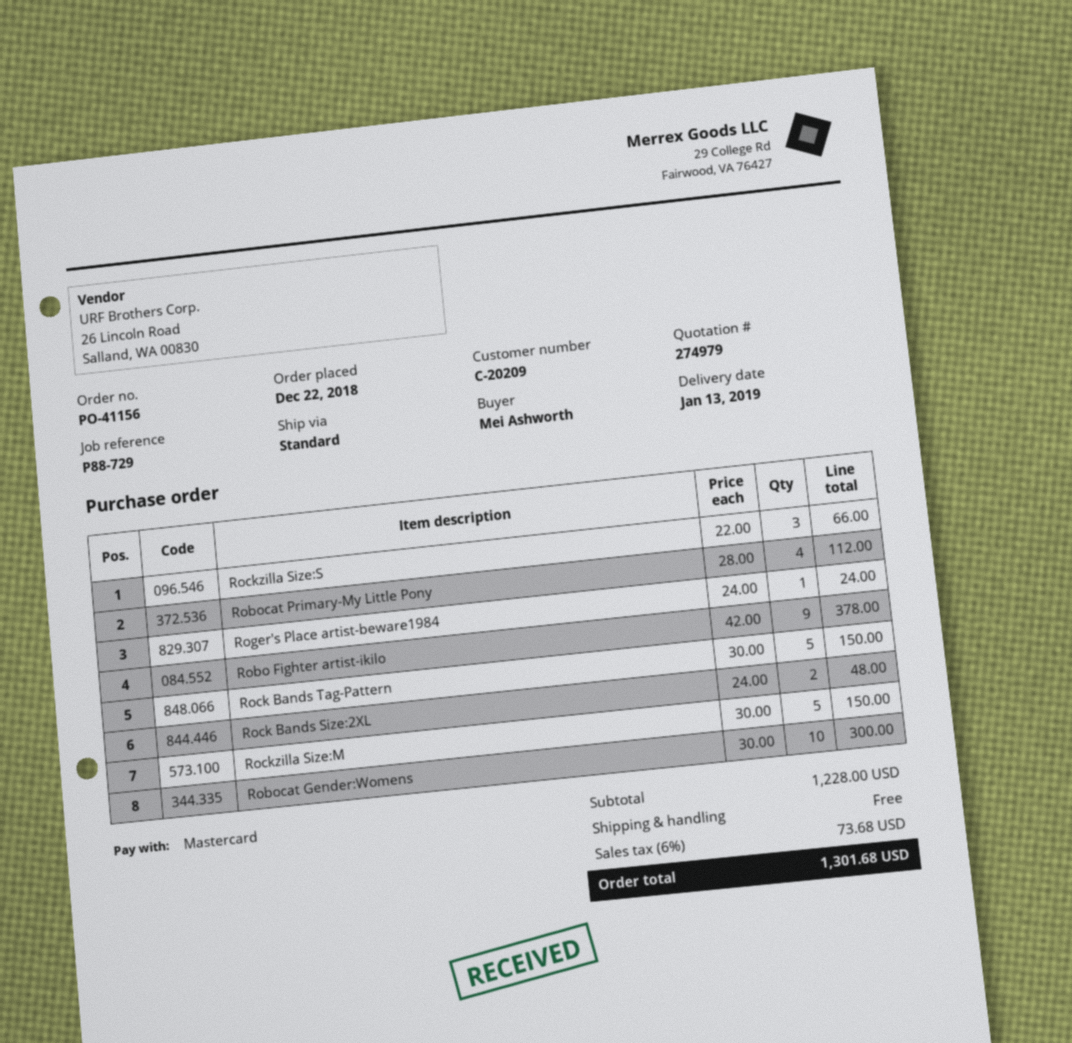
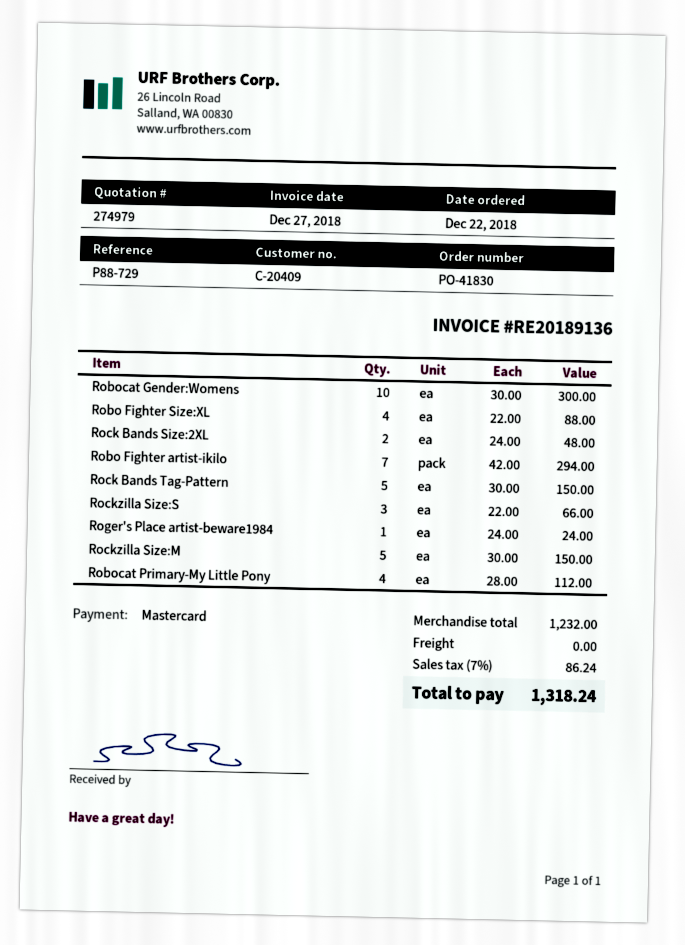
order number: PO-41156 -> PO-41830
customer number: C-20209 -> C-20409
Robo Fighter artist-ikilo: 9 x 42.00 = 378.00 -> 7 x 42.00 = 294.00
Robo Fighter Size:XL: none -> 4 x 22.00 = 88.00
subtotal: 1228.00 -> 1232.00
tax: 6% = 73.68 -> 7% = 86.24
total: 1301.68 -> 1318.24

